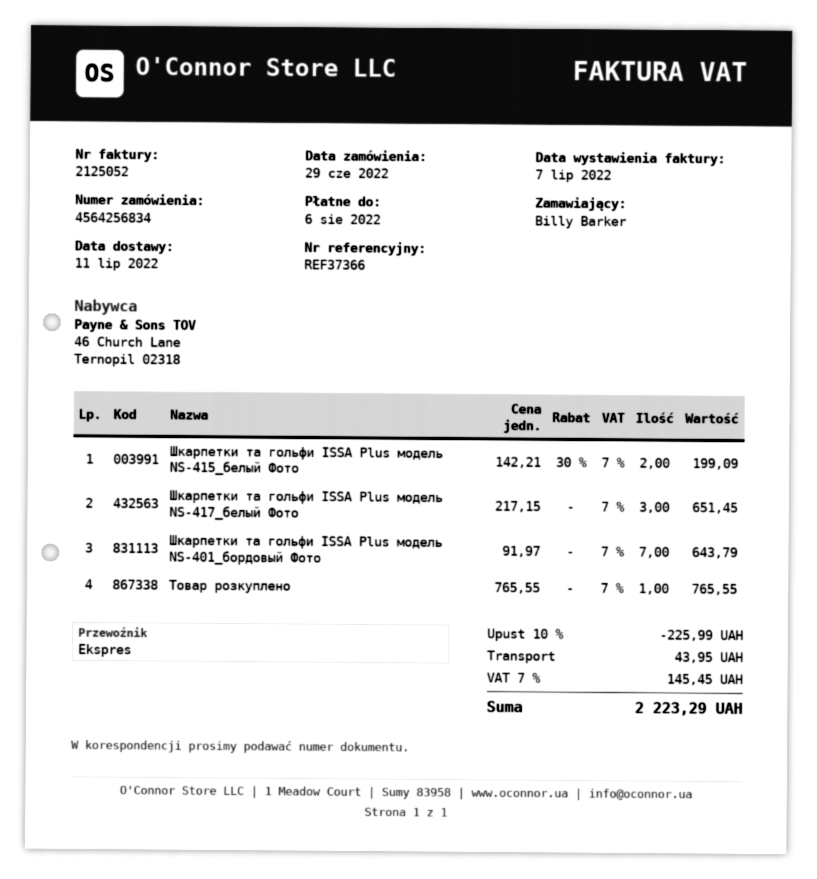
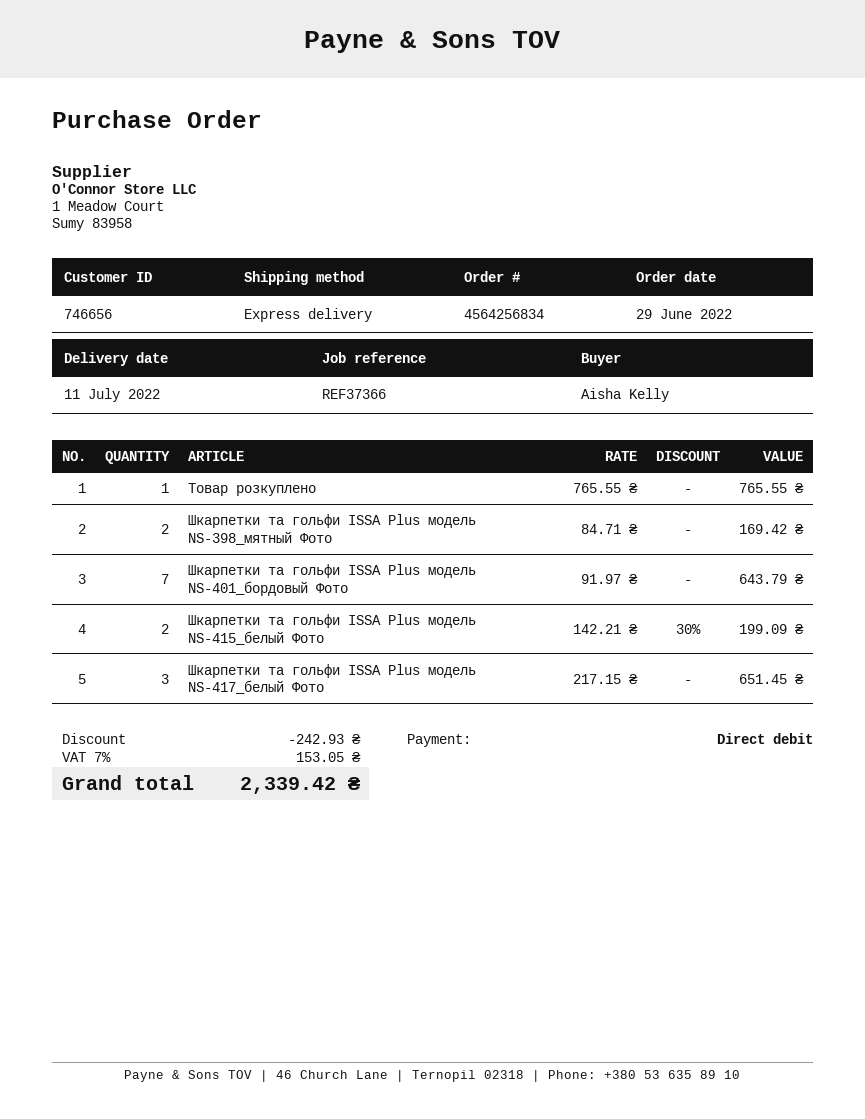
ordered by: Billy Barker -> Aisha Kelly
Шкарпетки та гольфи ISSA Plus модель NS-398_мятный Фото: none -> 2 x 84.71 = 169.42
discount: 225.99 -> 242.93
shipping: 43.95 -> none
tax: 7% = 145.45 -> 7% = 153.05
total: 2223.29 -> 2339.42

